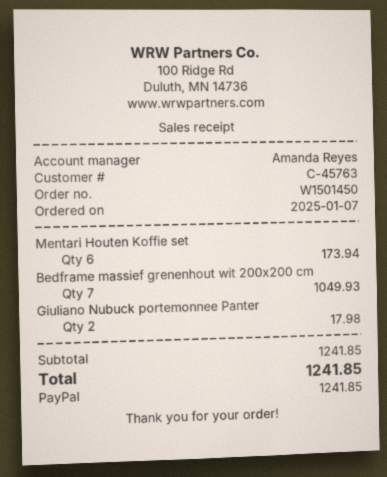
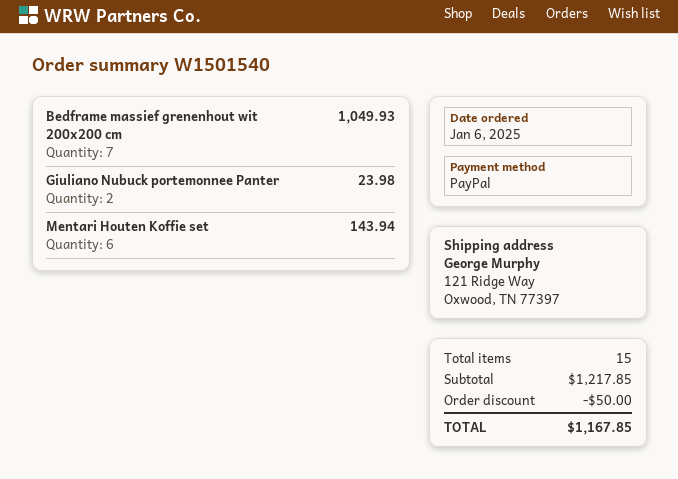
order number: W1501450 -> W1501540
order date: 2025-01-07 -> 2025-01-06
Mentari Houten Koffie set: 6 for 173.94 -> 6 for 143.94
Giuliano Nubuck portemonnee Panter: 2 for 17.98 -> 2 for 23.98
subtotal: 1241.85 -> 1217.85
discount: none -> 50.00
total: 1241.85 -> 1167.85

